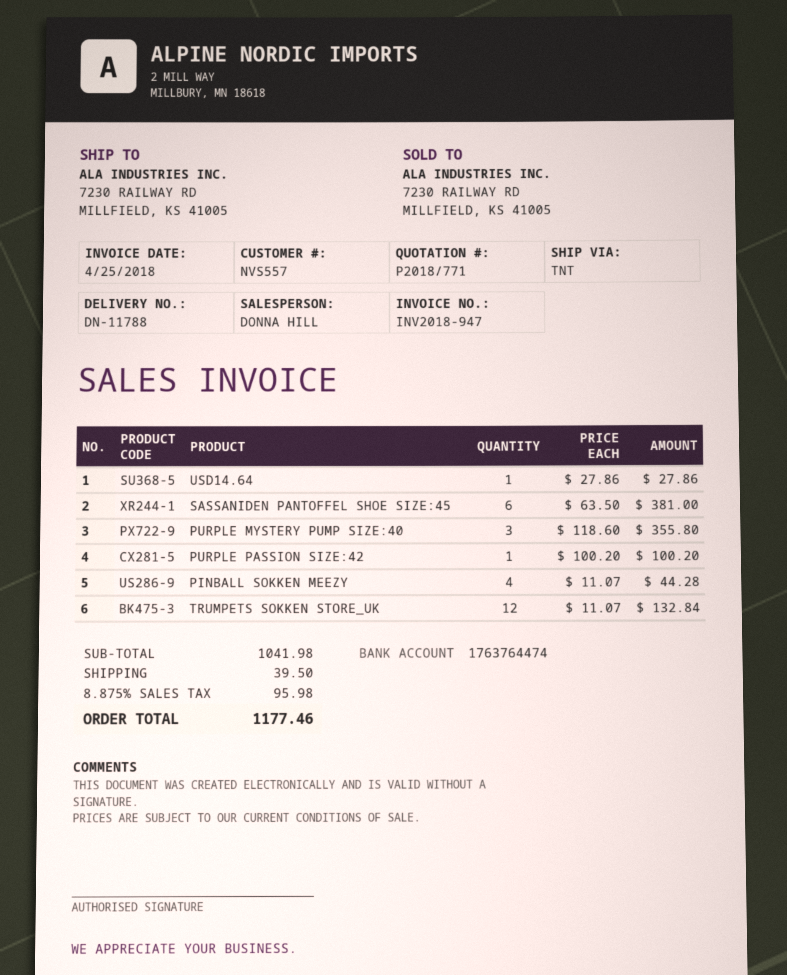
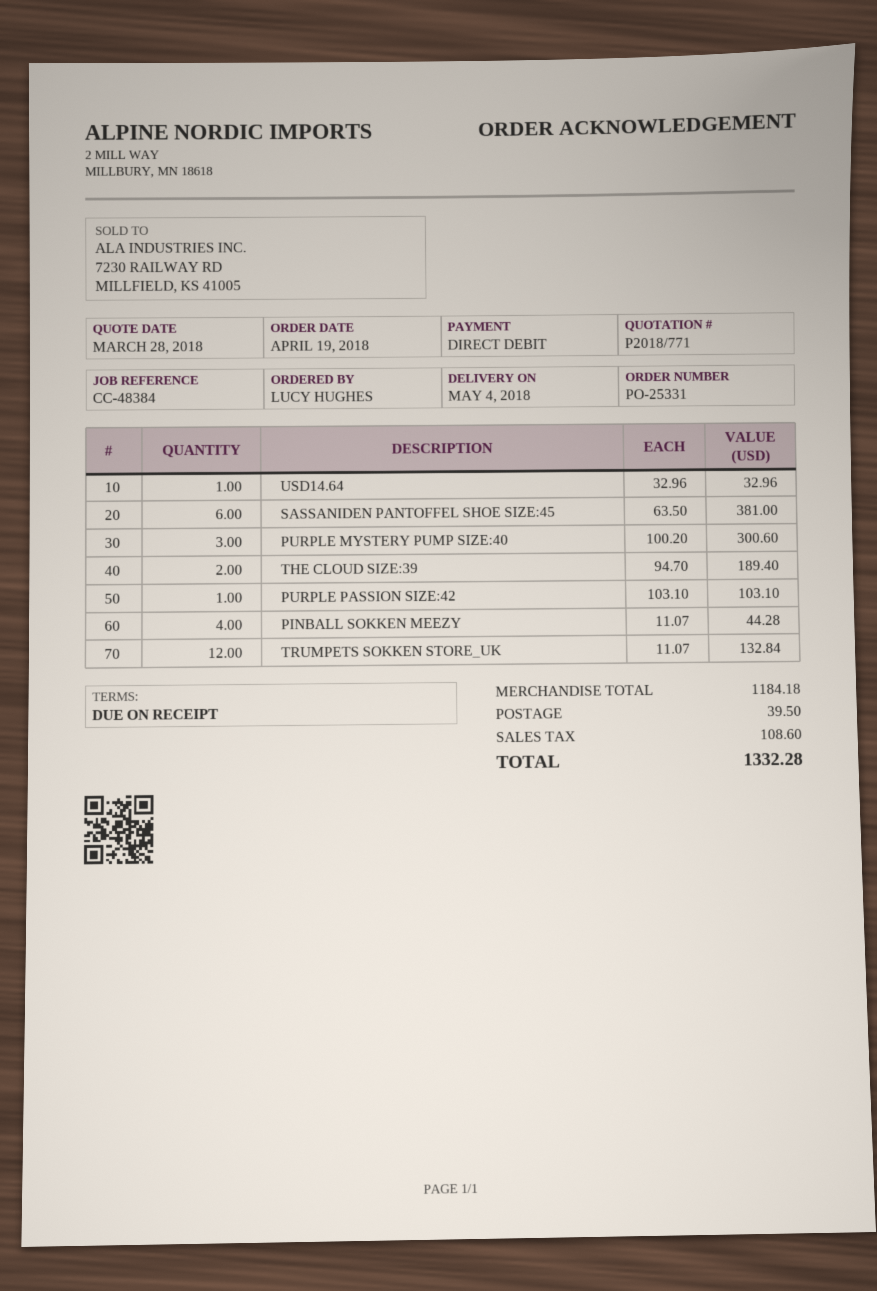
USD14.64: 1 x 27.86 = 27.86 -> 1 x 32.96 = 32.96
PURPLE MYSTERY PUMP SIZE:40: 3 x 118.60 = 355.80 -> 3 x 100.20 = 300.60
PURPLE PASSION SIZE:42: 1 x 100.20 = 100.20 -> 1 x 103.10 = 103.10
THE CLOUD SIZE:39: none -> 2 x 94.70 = 189.40
subtotal: 1041.98 -> 1184.18
tax: 95.98 -> 108.60
total: 1177.46 -> 1332.28

